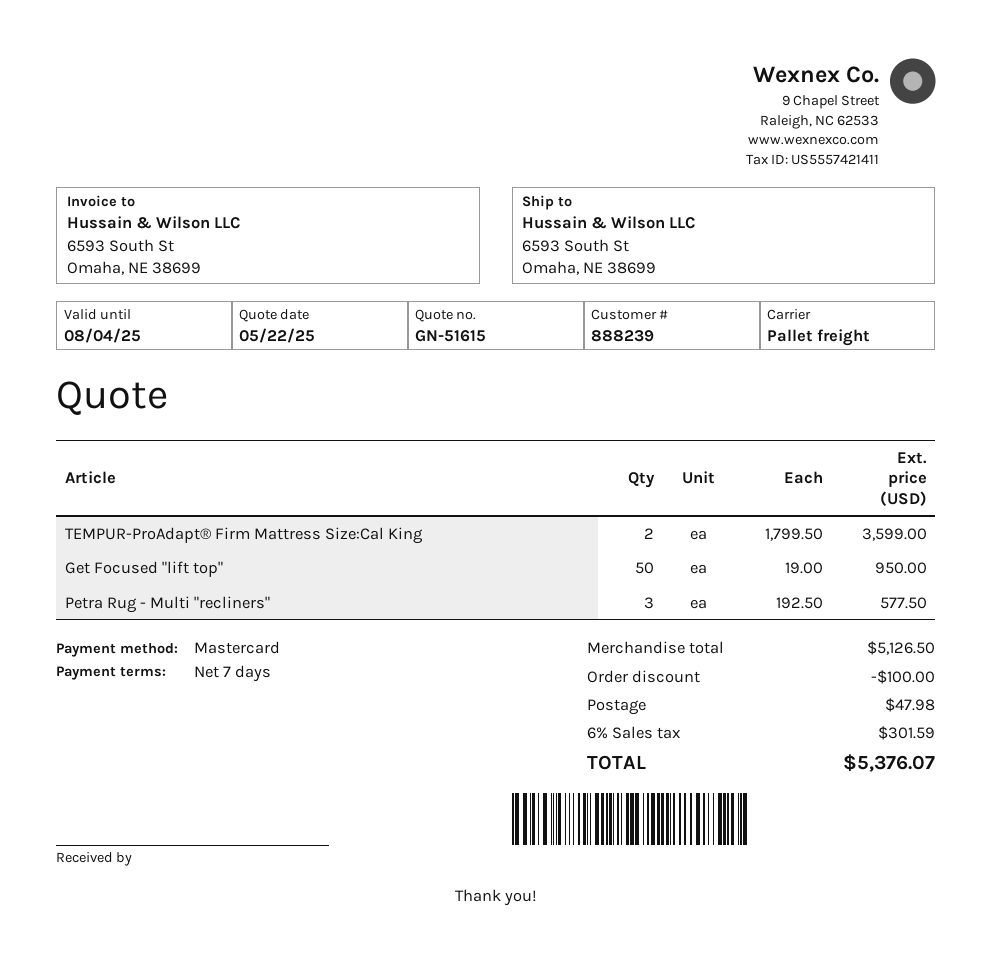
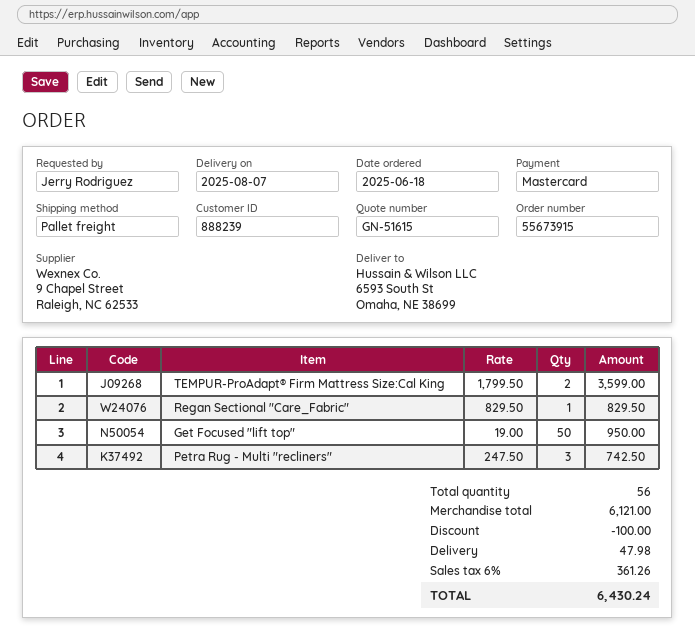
Petra Rug - Multi "recliners": 3 x 192.50 = 577.50 -> 3 x 247.50 = 742.50
Regan Sectional "Care_Fabric": none -> 1 x 829.50 = 829.50
subtotal: 5126.50 -> 6121.00
tax: 6% = 301.59 -> 6% = 361.26
total: 5376.07 -> 6430.24

